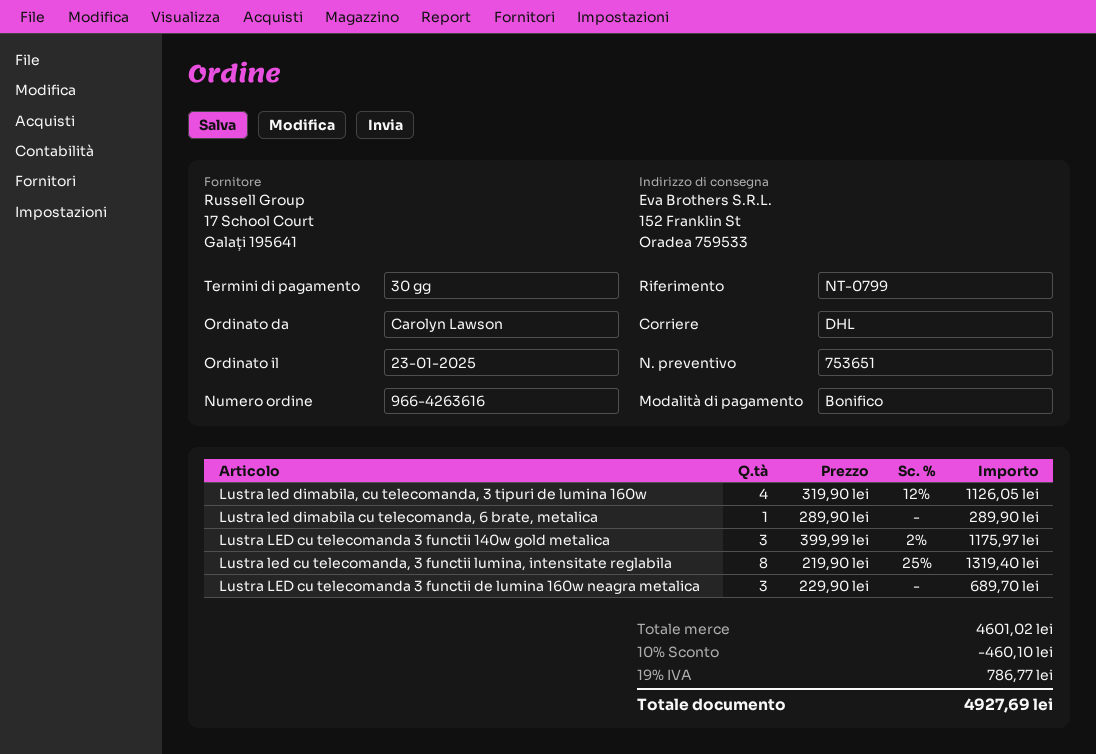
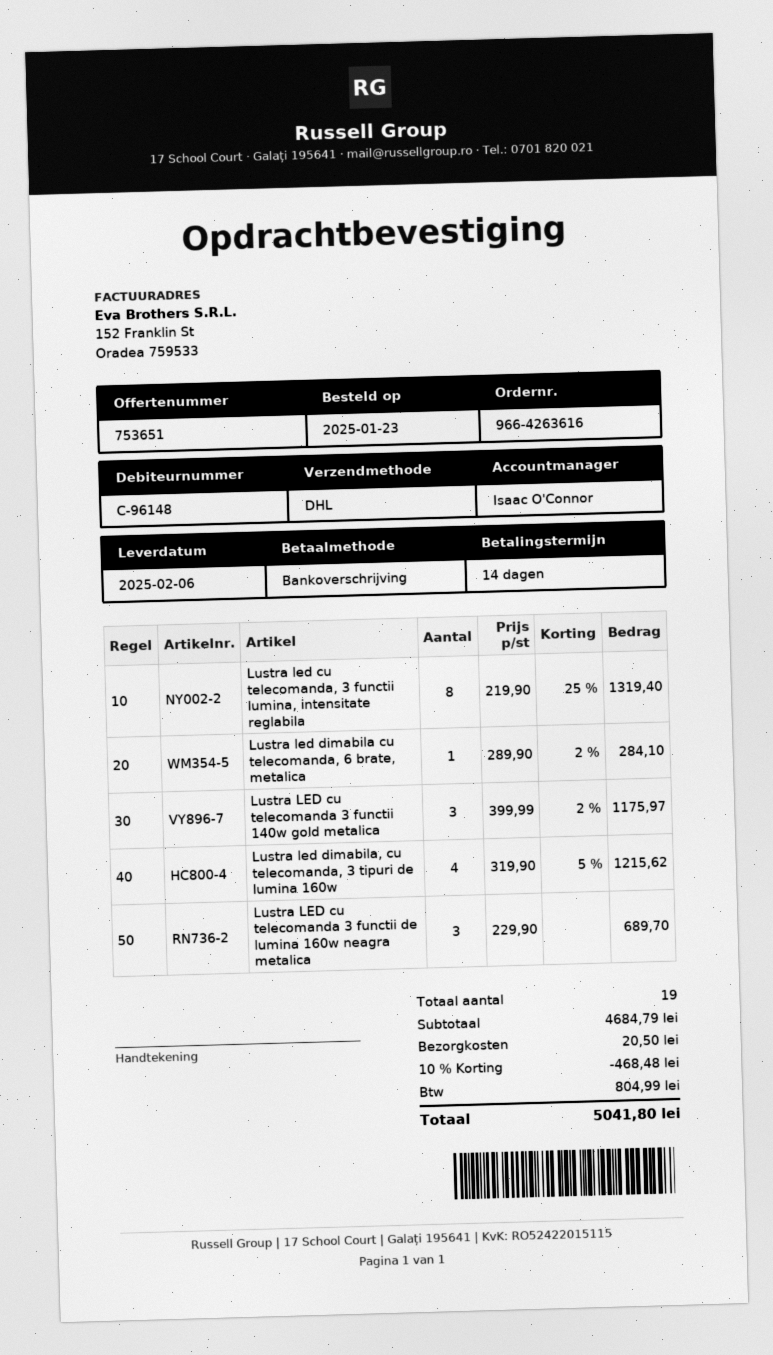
payment terms: 30 days -> 14 days
Lustra led dimabila, cu telecomanda, 3 tipuri de lumina 160w: 4 x 319.90 - 12% = 1126.05 -> 4 x 319.90 - 5% = 1215.62
Lustra led dimabila cu telecomanda, 6 brate, metalica: 1 x 289.90 = 289.90 -> 1 x 289.90 - 2% = 284.10
subtotal: 4601.02 -> 4684.79
discount: 10% = 460.10 -> 10% = 468.48
shipping: none -> 20.50
tax: 786.77 -> 804.99
total: 4927.69 -> 5041.80

